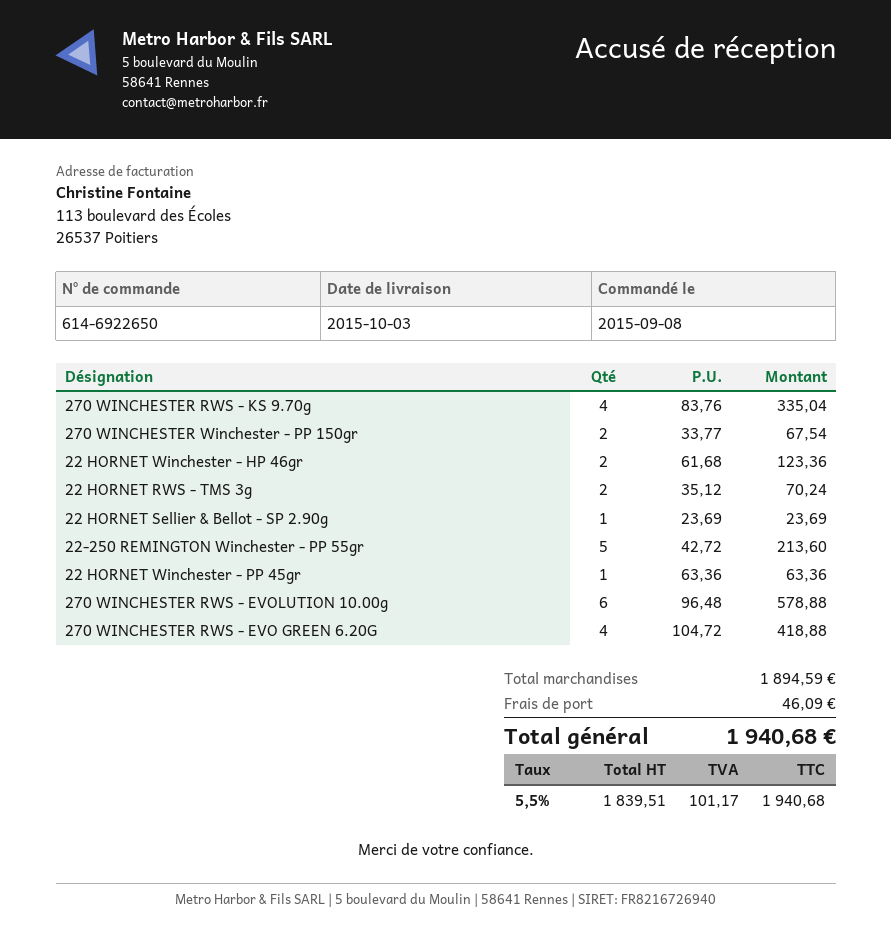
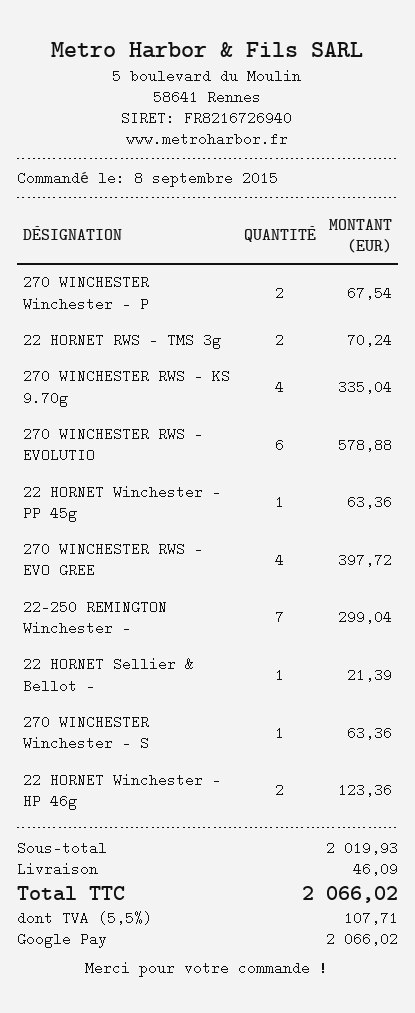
22 HORNET Sellier & Bellot - SP 2.90g: 1 for 23.69 -> 1 for 21.39
22-250 REMINGTON Winchester - PP 55gr: 5 for 213.60 -> 7 for 299.04
270 WINCHESTER RWS - EVO GREEN 6.20G: 4 for 418.88 -> 4 for 397.72
270 WINCHESTER Winchester - S: none -> 1 for 63.36
subtotal: 1894.59 -> 2019.93
tax: 5.5% = 101.17 -> 5.5% = 107.71
total: 1940.68 -> 2066.02

